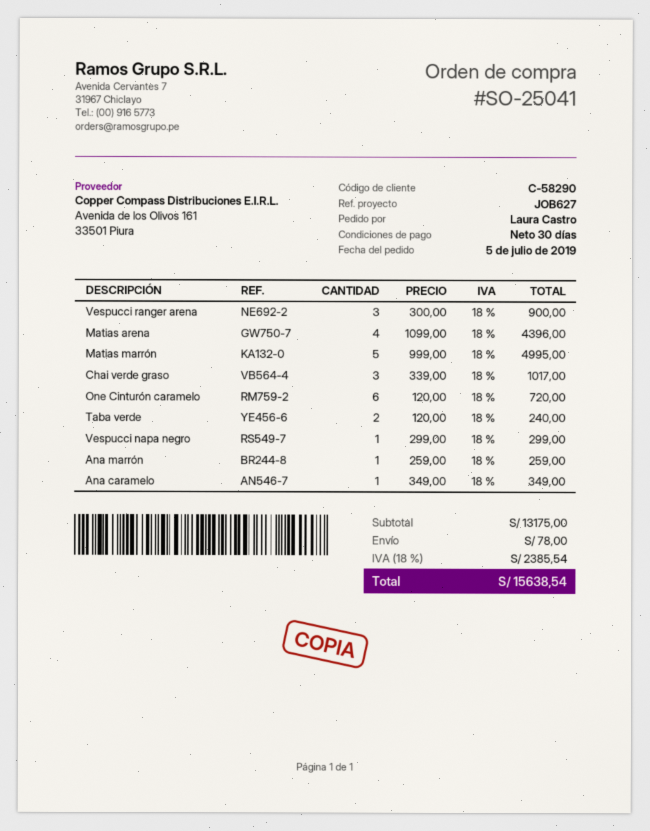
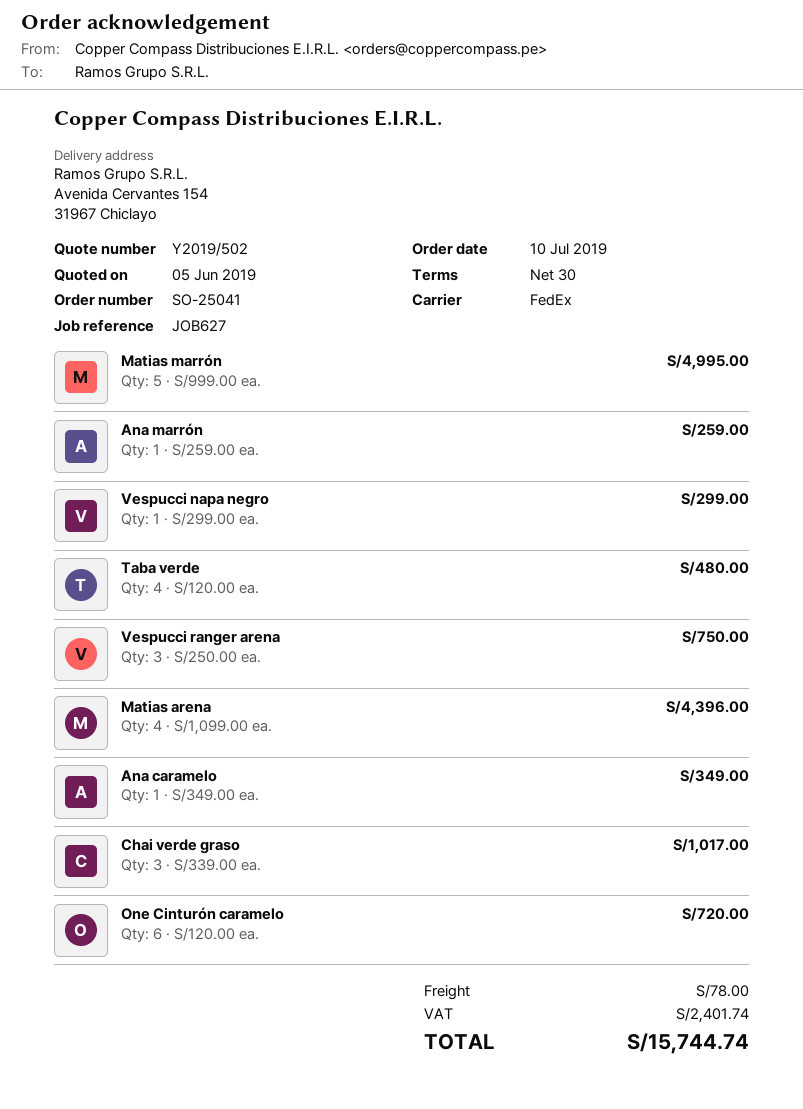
order date: 2019-07-05 -> 2019-07-10
Vespucci ranger arena: 3 x 300.00 = 900.00 -> 3 x 250.00 = 750.00
Taba verde: 2 x 120.00 = 240.00 -> 4 x 120.00 = 480.00
tax: 2385.54 -> 2401.74
total: 15638.54 -> 15744.74

